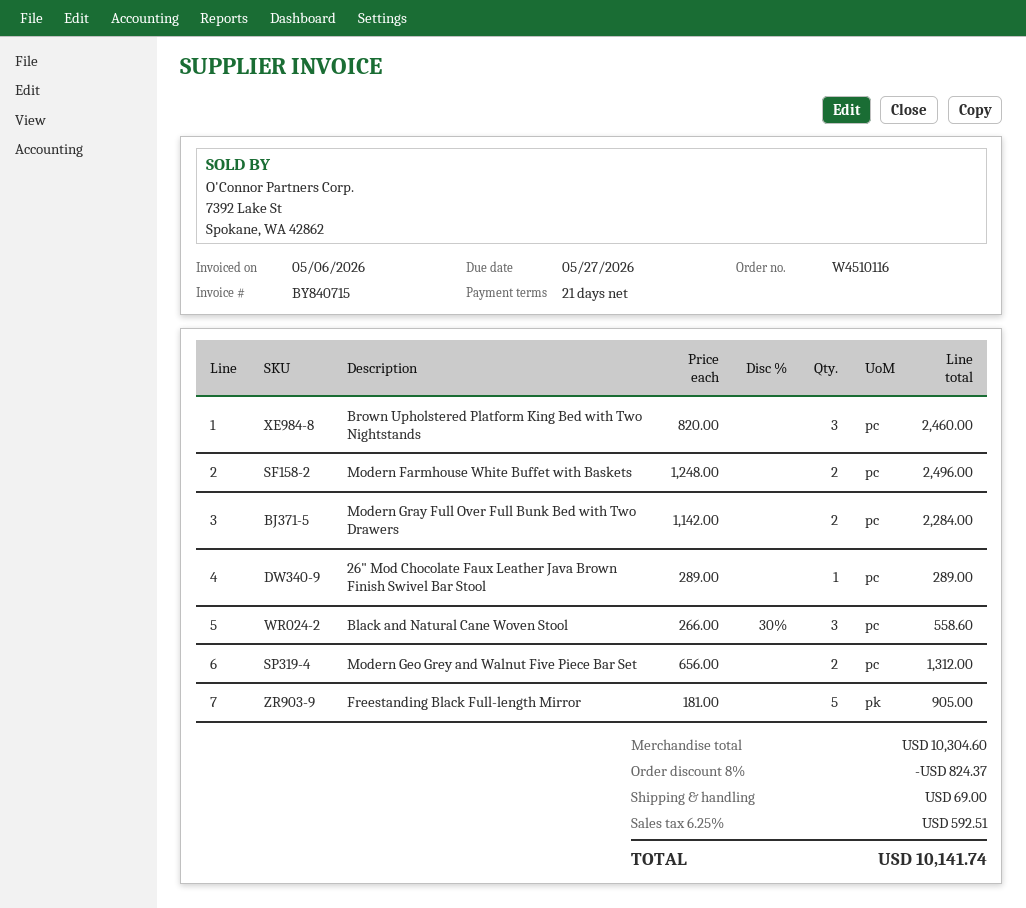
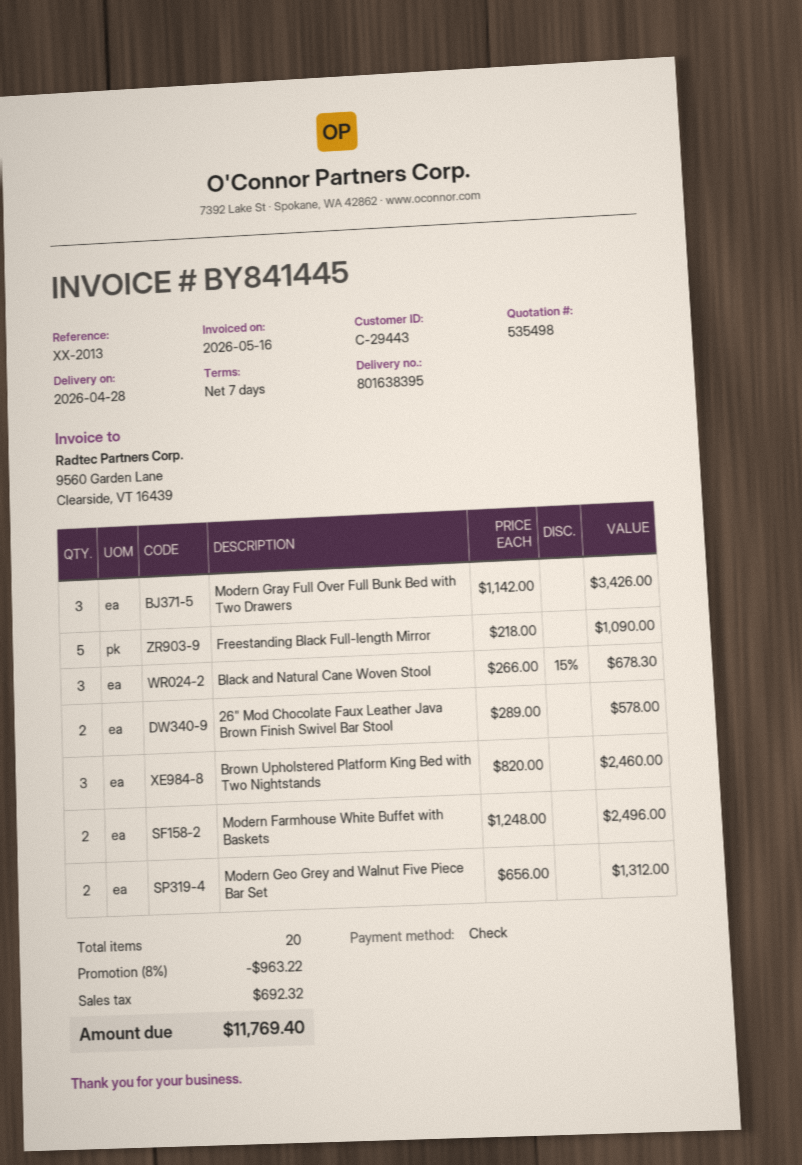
invoice number: BY840715 -> BY841445
invoice date: 2026-05-06 -> 2026-05-16
payment terms: 21 days -> 7 days
Modern Gray Full Over Full Bunk Bed with Two Drawers: 2 x 1142.00 = 2284.00 -> 3 x 1142.00 = 3426.00
26" Mod Chocolate Faux Leather Java Brown Finish Swivel Bar Stool: 1 x 289.00 = 289.00 -> 2 x 289.00 = 578.00
Black and Natural Cane Woven Stool: 3 x 266.00 - 30% = 558.60 -> 3 x 266.00 - 15% = 678.30
Freestanding Black Full-length Mirror: 5 x 181.00 = 905.00 -> 5 x 218.00 = 1090.00
discount: 8% = 824.37 -> 8% = 963.22
shipping: 69.00 -> none
tax: 592.51 -> 692.32
total: 10141.74 -> 11769.40

